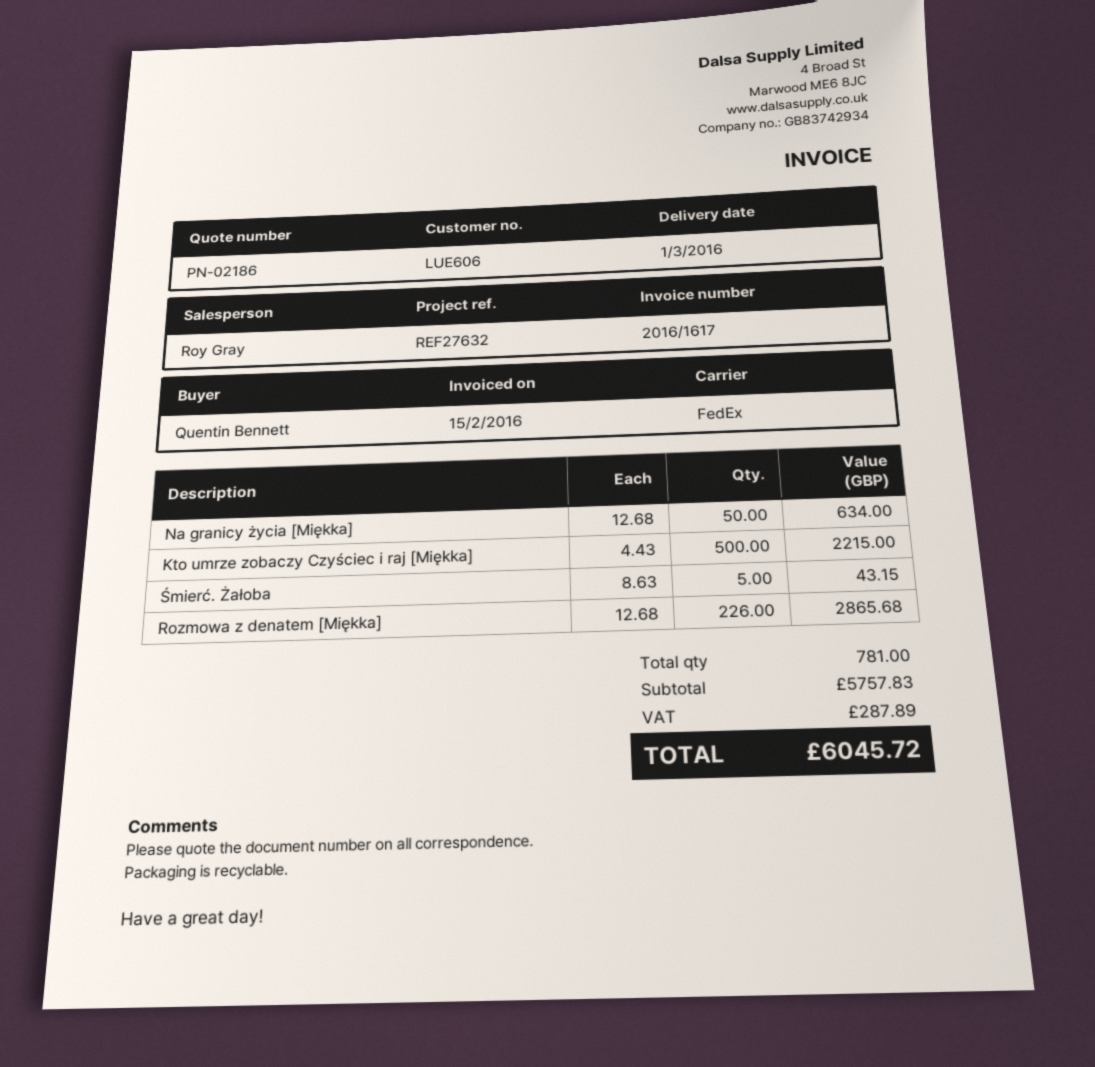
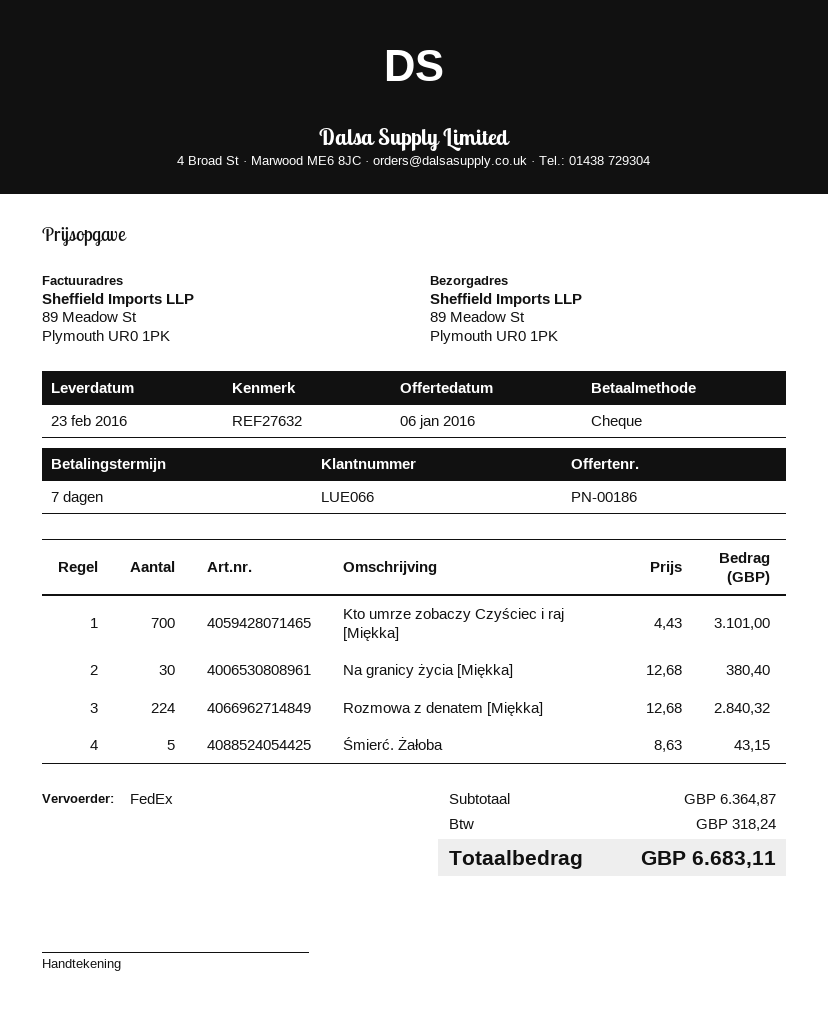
quote number: PN-02186 -> PN-00186
delivery date: 2016-03-01 -> 2016-02-23
customer number: LUE606 -> LUE066
Na granicy życia [Miękka]: 50 x 12.68 = 634.00 -> 30 x 12.68 = 380.40
Kto umrze zobaczy Czyściec i raj [Miękka]: 500 x 4.43 = 2215.00 -> 700 x 4.43 = 3101.00
Rozmowa z denatem [Miękka]: 226 x 12.68 = 2865.68 -> 224 x 12.68 = 2840.32
subtotal: 5757.83 -> 6364.87
tax: 287.89 -> 318.24
total: 6045.72 -> 6683.11

